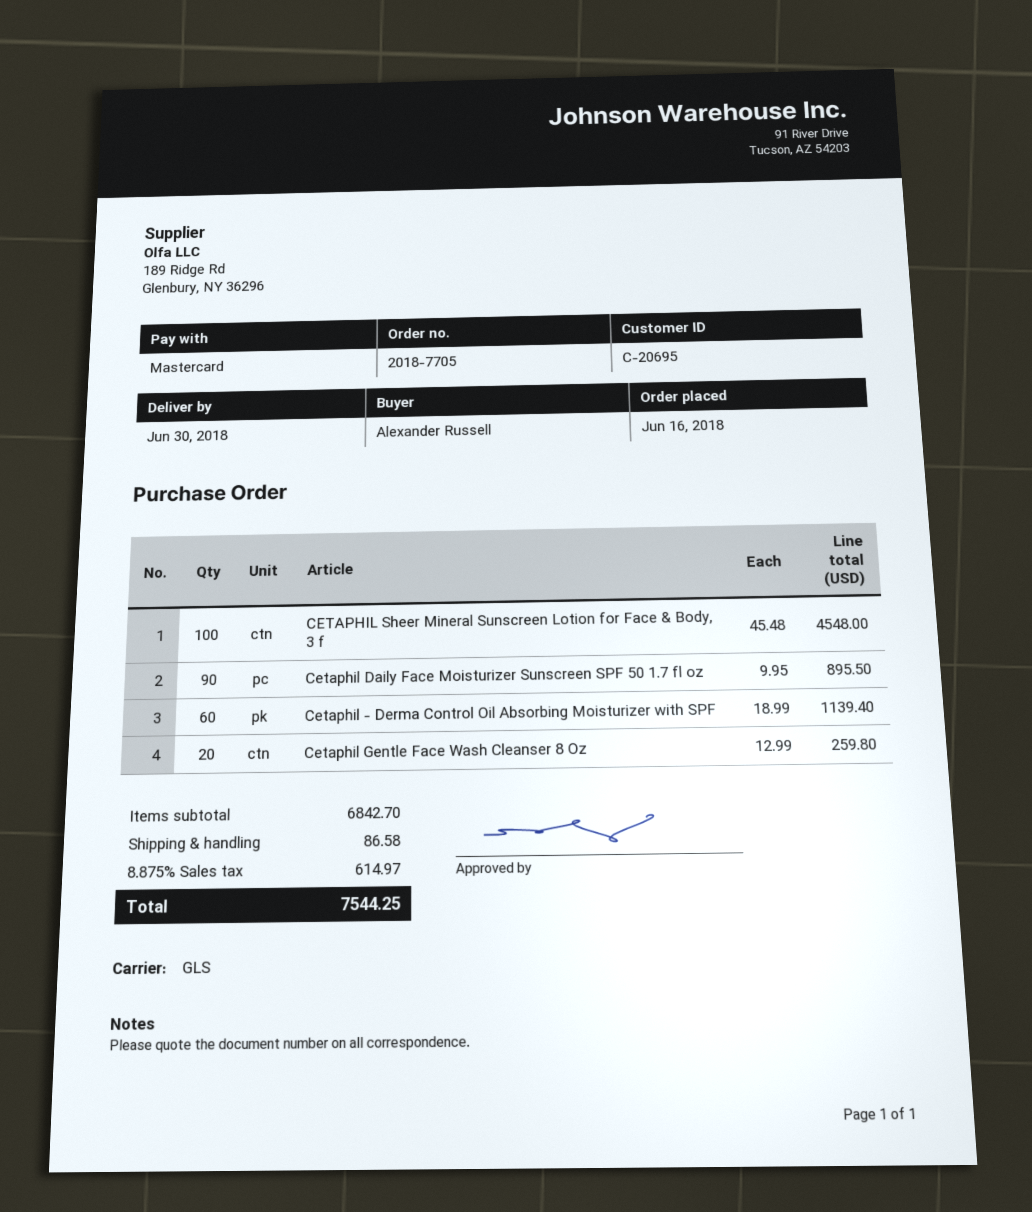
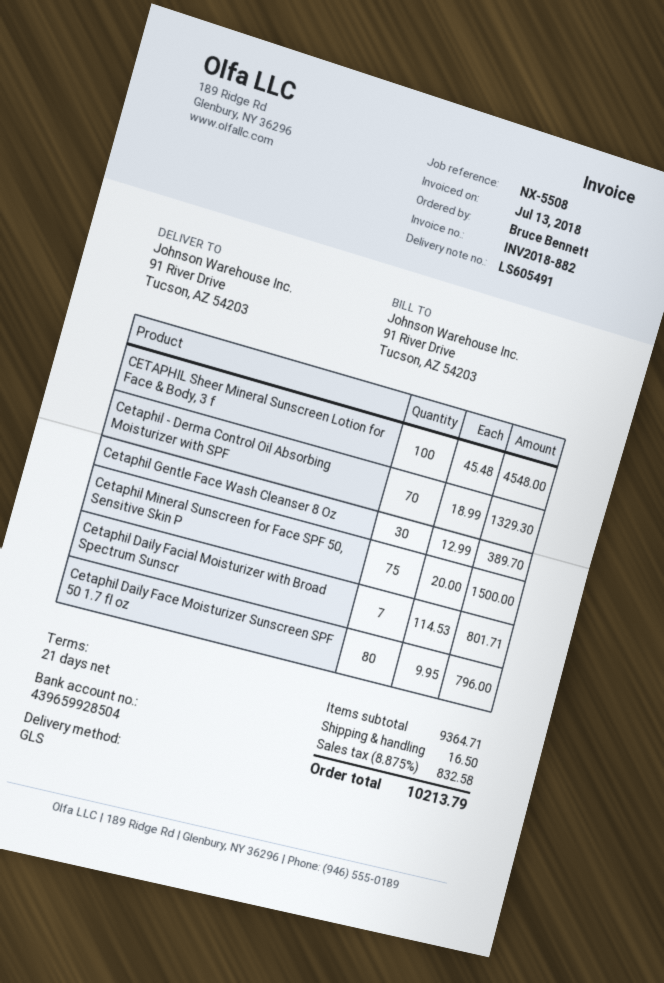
ordered by: Alexander Russell -> Bruce Bennett
Cetaphil Daily Face Moisturizer Sunscreen SPF 50 1.7 fl oz: 90 x 9.95 = 895.50 -> 80 x 9.95 = 796.00
Cetaphil - Derma Control Oil Absorbing Moisturizer with SPF: 60 x 18.99 = 1139.40 -> 70 x 18.99 = 1329.30
Cetaphil Gentle Face Wash Cleanser 8 Oz: 20 x 12.99 = 259.80 -> 30 x 12.99 = 389.70
Cetaphil Mineral Sunscreen for Face SPF 50, Sensitive Skin P: none -> 75 x 20.00 = 1500.00
Cetaphil Daily Facial Moisturizer with Broad Spectrum Sunscr: none -> 7 x 114.53 = 801.71
subtotal: 6842.70 -> 9364.71
shipping: 86.58 -> 16.50
tax: 8.875% = 614.97 -> 8.875% = 832.58
total: 7544.25 -> 10213.79

